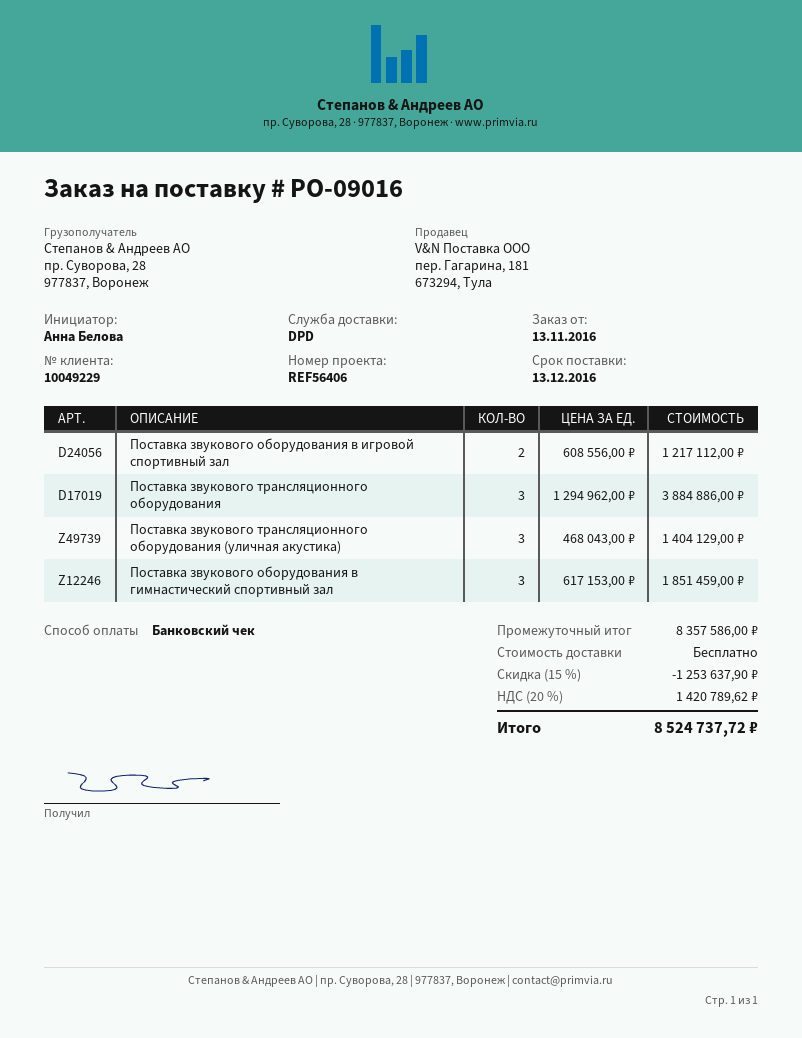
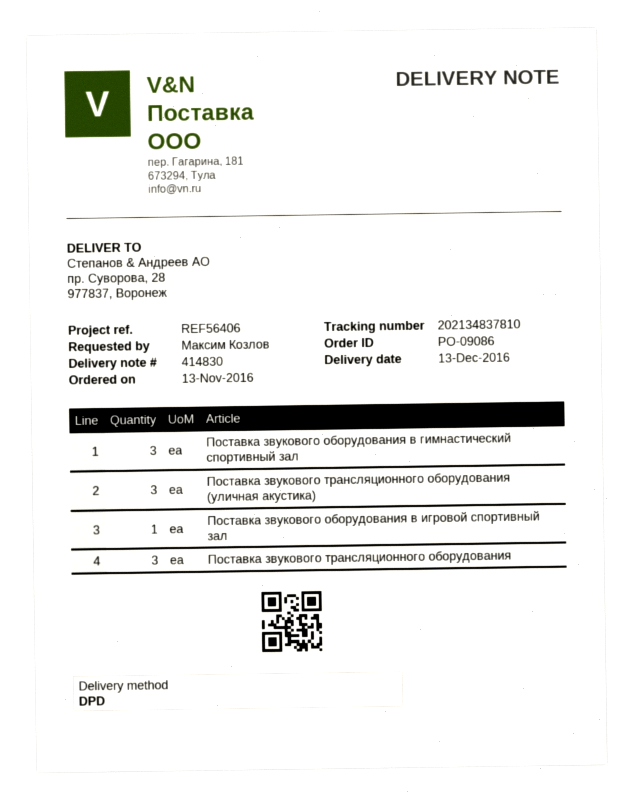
order number: PO-09016 -> PO-09086
ordered by: Анна Белова -> Максим Козлов
Поставка звукового оборудования в игровой спортивный зал: 2 -> 1

